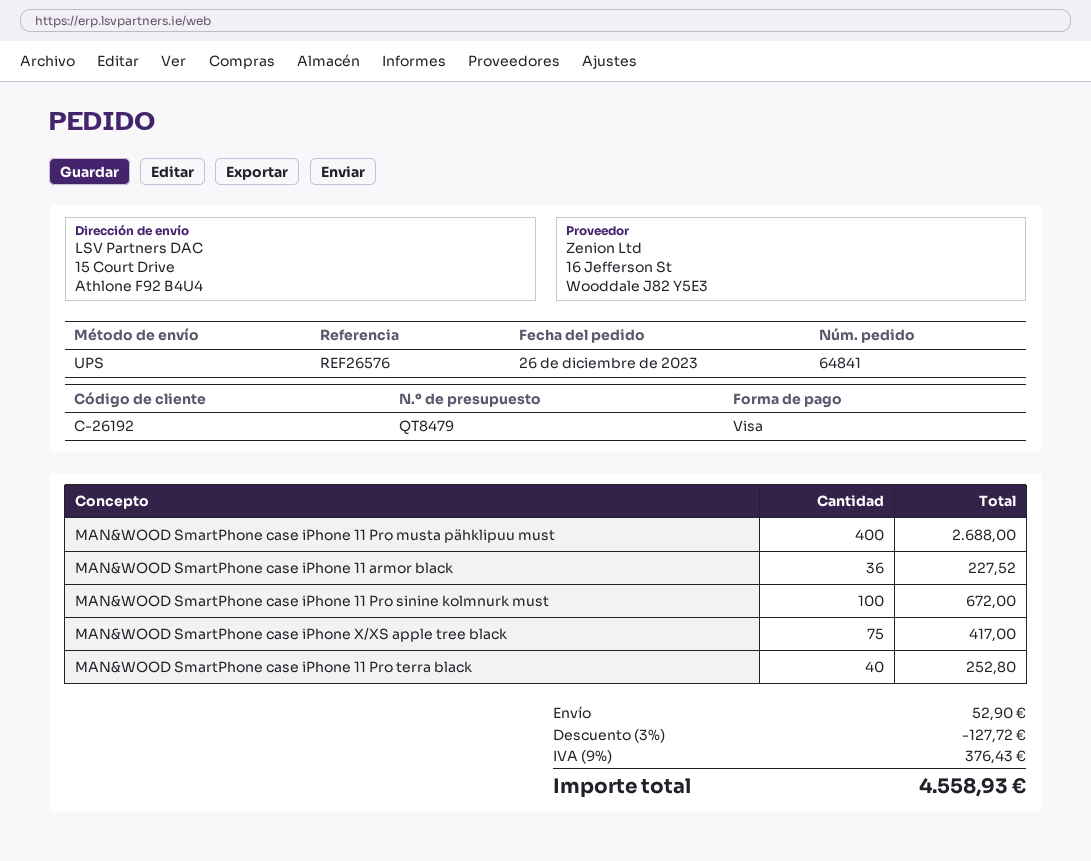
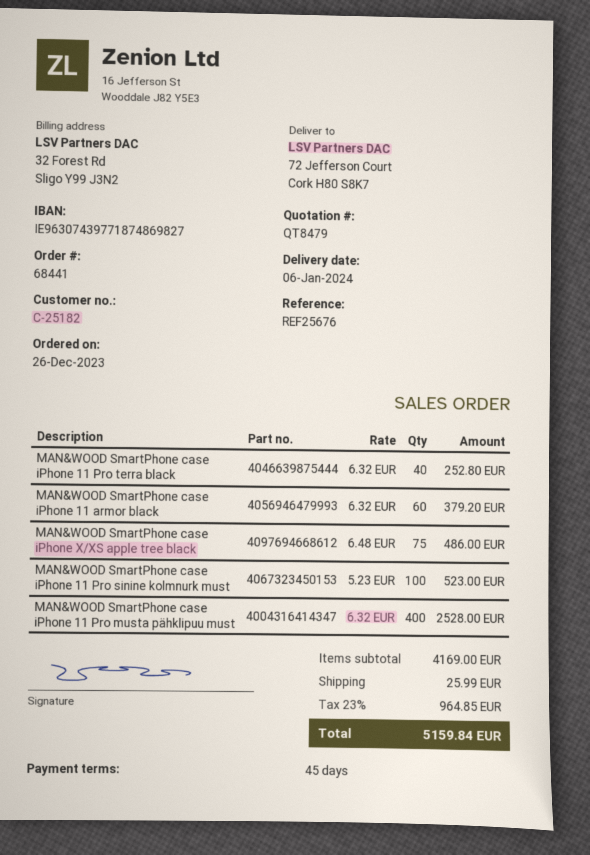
order number: 64841 -> 68441
customer number: C-26192 -> C-25182
reference: REF26576 -> REF25676
ship to: 15 Court Drive, Athlone F92 B4U4 -> 72 Jefferson Court, Cork H80 S8K7
MAN&WOOD SmartPhone case iPhone 11 Pro musta pähklipuu must: 400 for 2688.00 -> 400 for 2528.00
MAN&WOOD SmartPhone case iPhone 11 armor black: 36 for 227.52 -> 60 for 379.20
MAN&WOOD SmartPhone case iPhone 11 Pro sinine kolmnurk must: 100 for 672.00 -> 100 for 523.00
MAN&WOOD SmartPhone case iPhone X/XS apple tree black: 75 for 417.00 -> 75 for 486.00
discount: 3% = 127.72 -> none
shipping: 52.90 -> 25.99
tax: 9% = 376.43 -> 23% = 964.85
total: 4558.93 -> 5159.84

